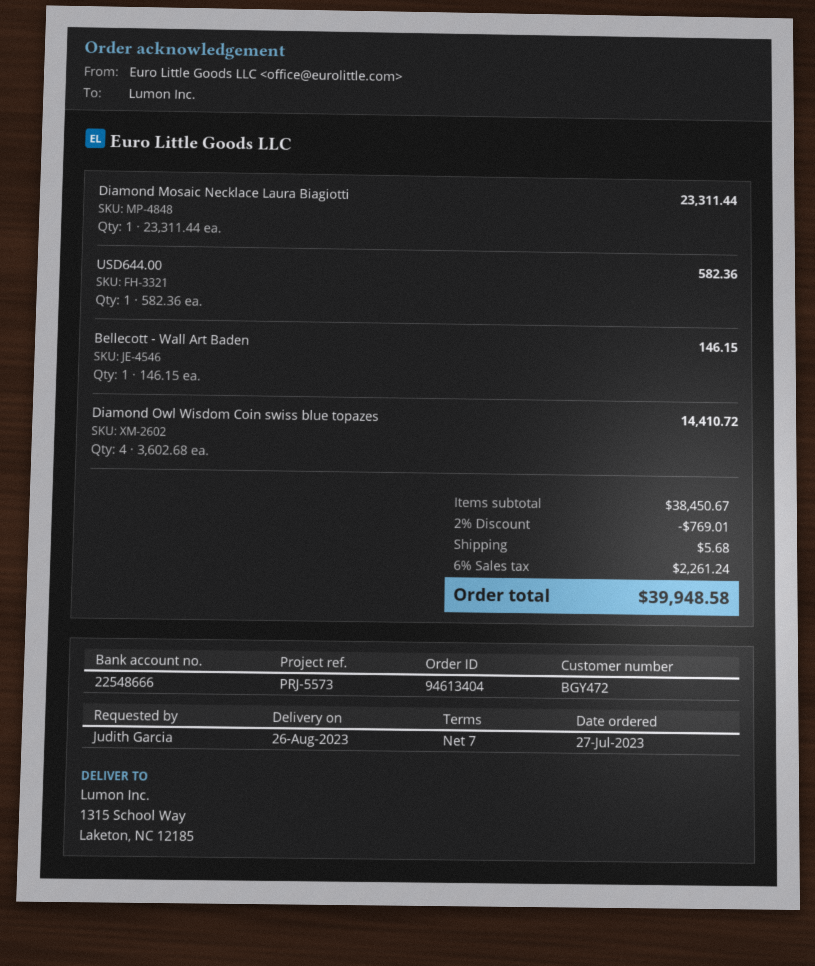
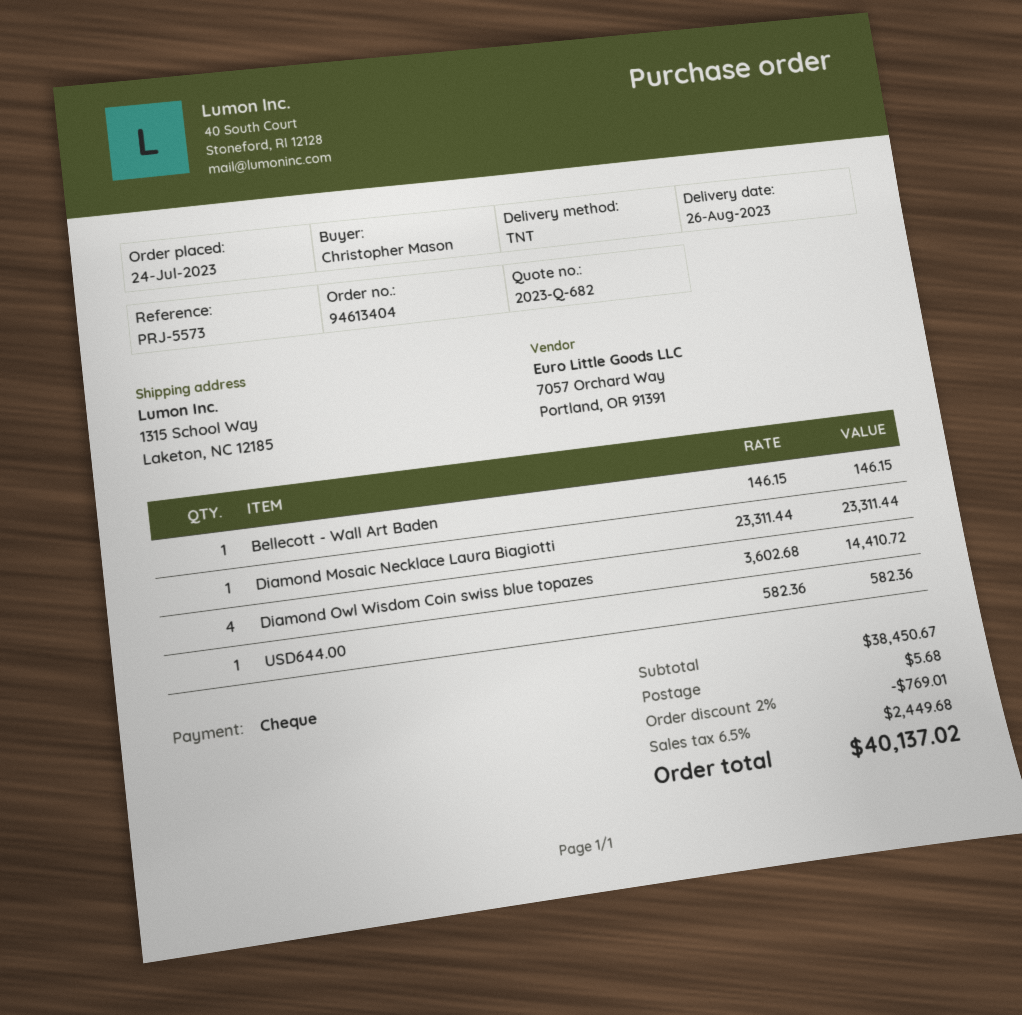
order date: 2023-07-27 -> 2023-07-24
ordered by: Judith Garcia -> Christopher Mason
tax: 6% = 2261.24 -> 6.5% = 2449.68
total: 39948.58 -> 40137.02

